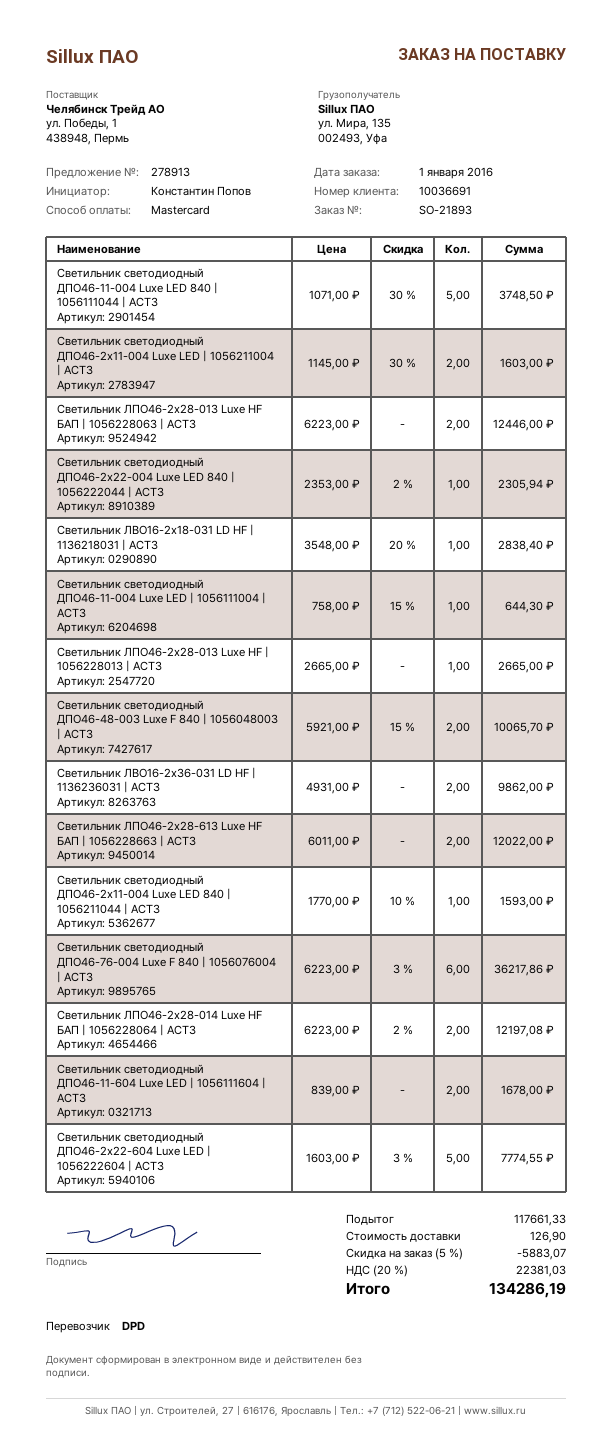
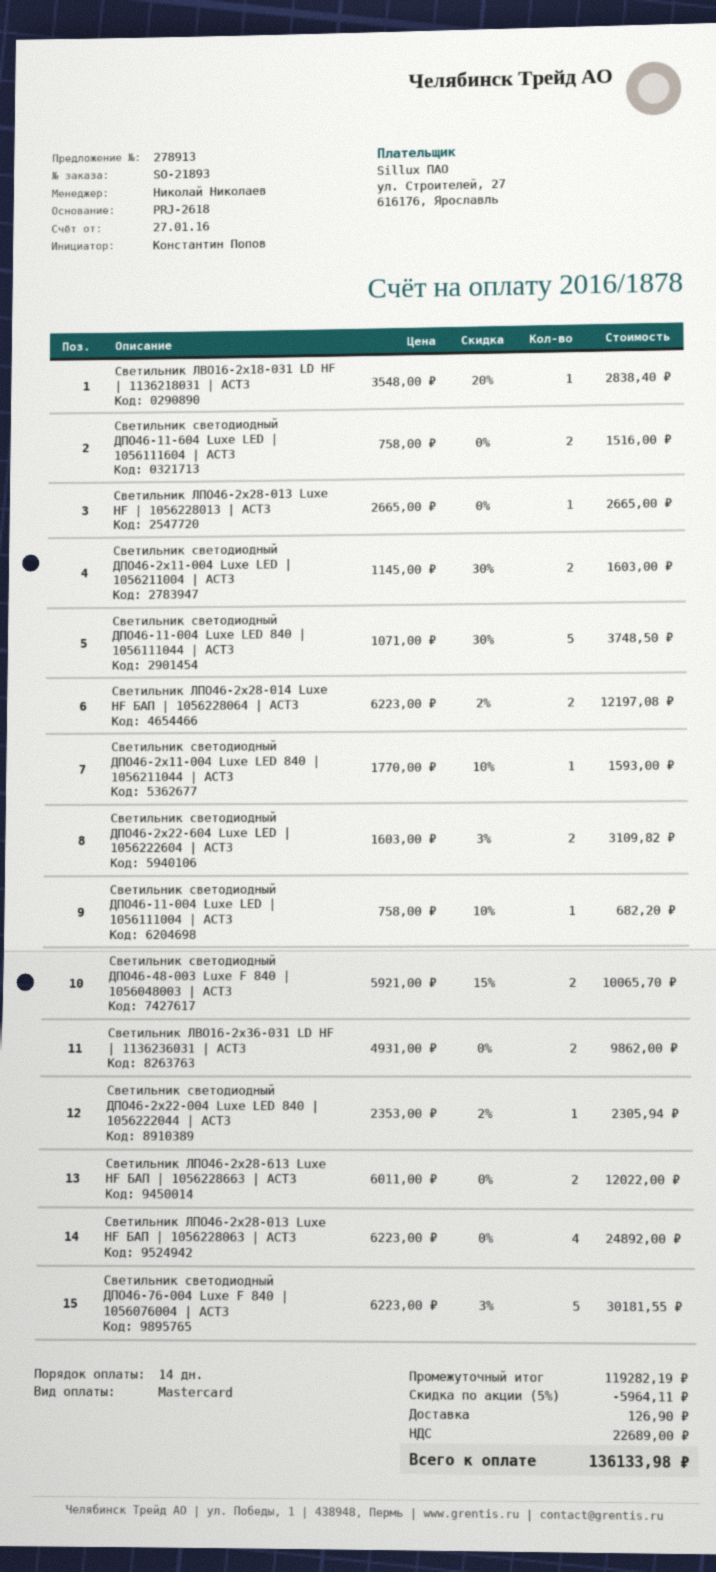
Светильник ЛПО46-2х28-013 Luxe HF БАП | 1056228063 | АСТЗ: 2 x 6223.00 = 12446.00 -> 4 x 6223.00 = 24892.00
Светильник светодиодный ДПО46-11-004 Luxe LED | 1056111004 | АСТЗ: 1 x 758.00 - 15% = 644.30 -> 1 x 758.00 - 10% = 682.20
Светильник светодиодный ДПО46-76-004 Luxe F 840 | 1056076004 | АСТЗ: 6 x 6223.00 - 3% = 36217.86 -> 5 x 6223.00 - 3% = 30181.55
Светильник светодиодный ДПО46-11-604 Luxe LED | 1056111604 | АСТЗ: 2 x 839.00 = 1678.00 -> 2 x 758.00 = 1516.00
Светильник светодиодный ДПО46-2х22-604 Luxe LED | 1056222604 | АСТЗ: 5 x 1603.00 - 3% = 7774.55 -> 2 x 1603.00 - 3% = 3109.82
subtotal: 117661.33 -> 119282.19
discount: 5% = 5883.07 -> 5% = 5964.11
tax: 22381.03 -> 22689.00
total: 134286.19 -> 136133.98

